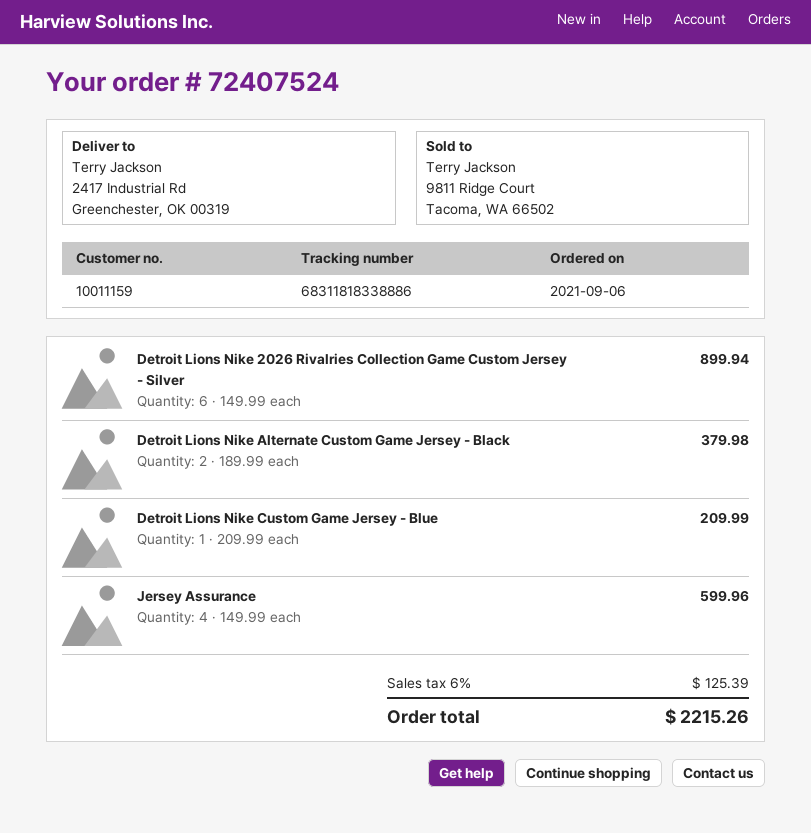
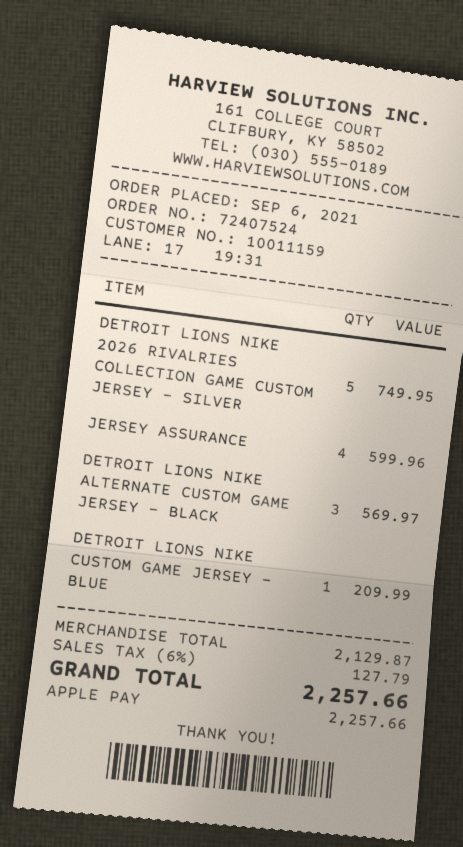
Detroit Lions Nike 2026 Rivalries Collection Game Custom Jersey - Silver: 6 for 899.94 -> 5 for 749.95
Detroit Lions Nike Alternate Custom Game Jersey - Black: 2 for 379.98 -> 3 for 569.97
tax: 6% = 125.39 -> 6% = 127.79
total: 2215.26 -> 2257.66

